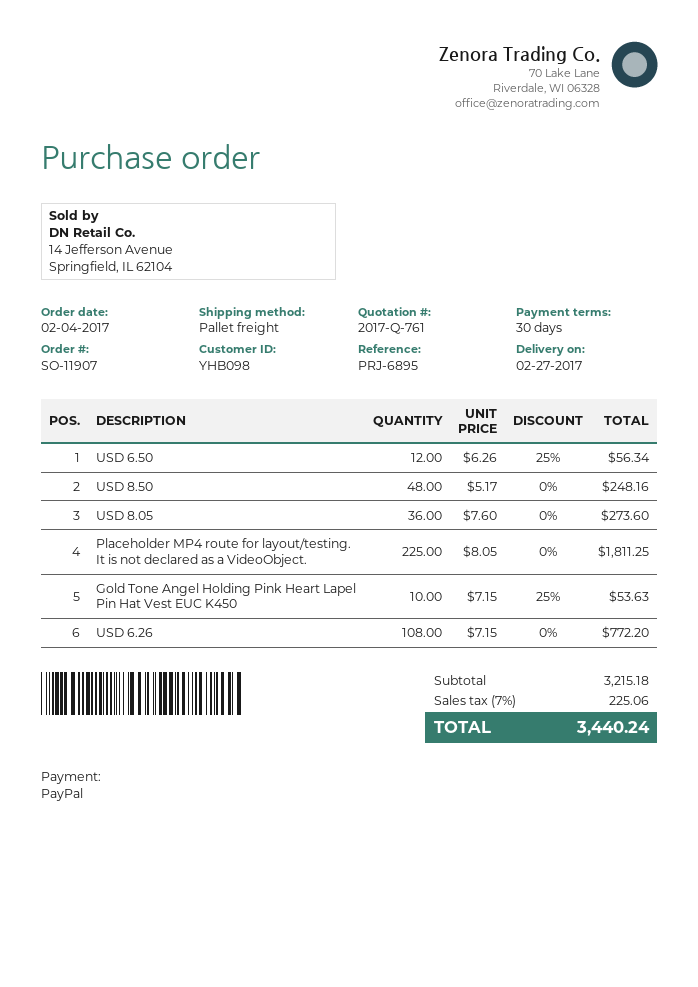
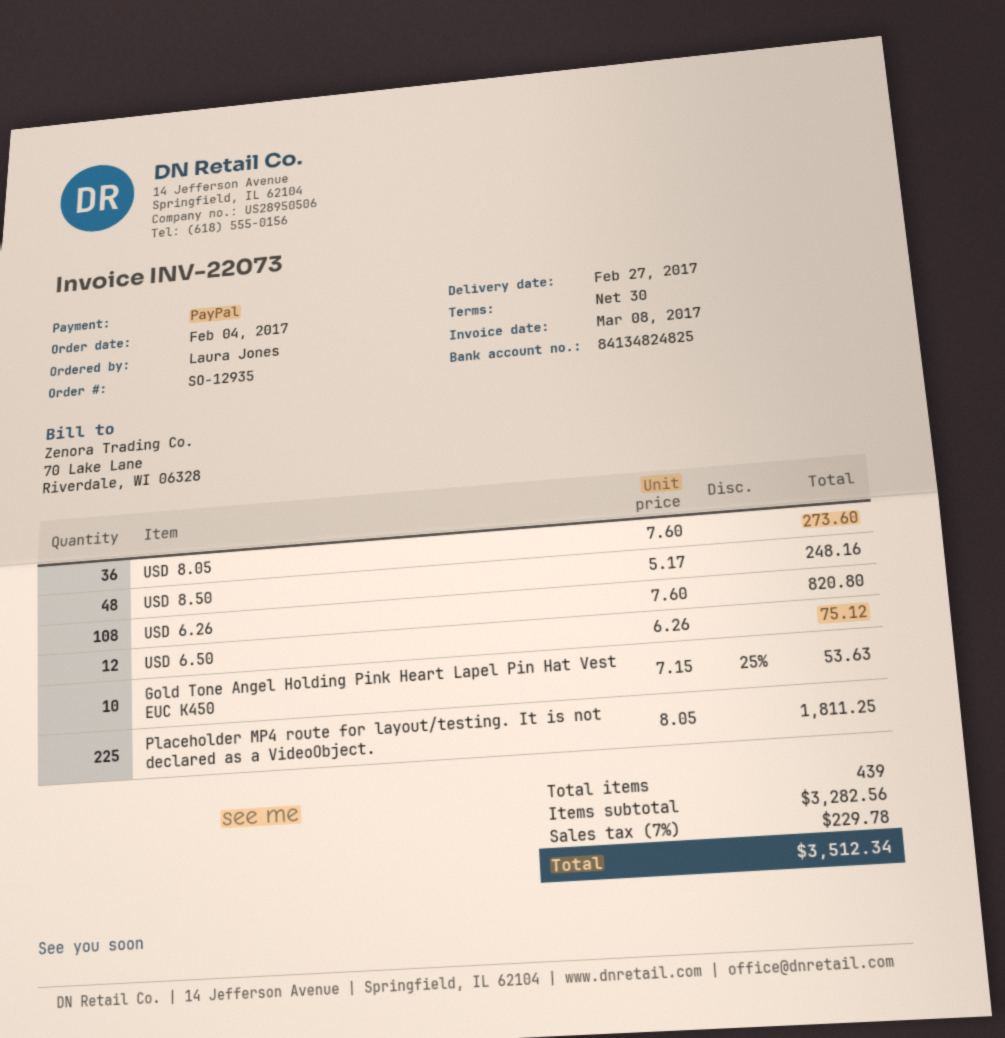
order number: SO-11907 -> SO-12935
USD 6.50: 12 x 6.26 - 25% = 56.34 -> 12 x 6.26 = 75.12
USD 6.26: 108 x 7.15 = 772.20 -> 108 x 7.60 = 820.80
subtotal: 3215.18 -> 3282.56
tax: 7% = 225.06 -> 7% = 229.78
total: 3440.24 -> 3512.34

